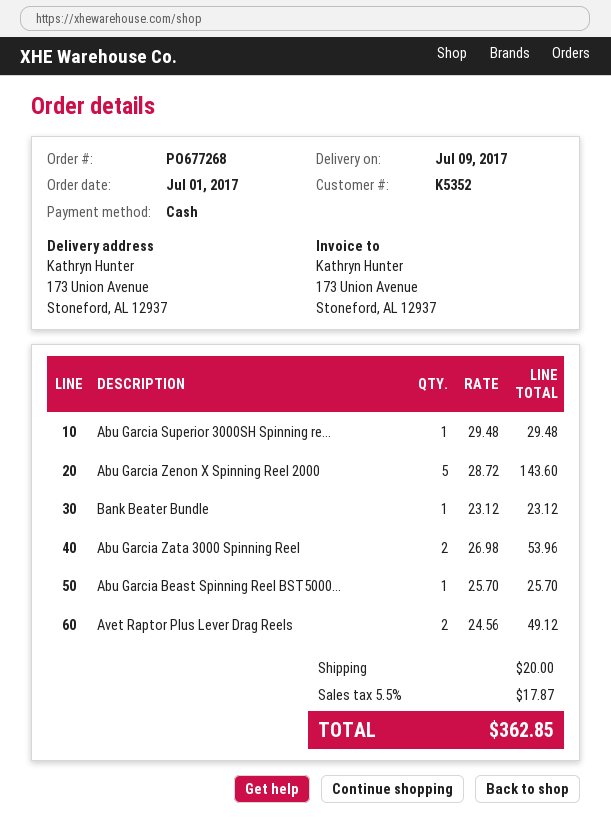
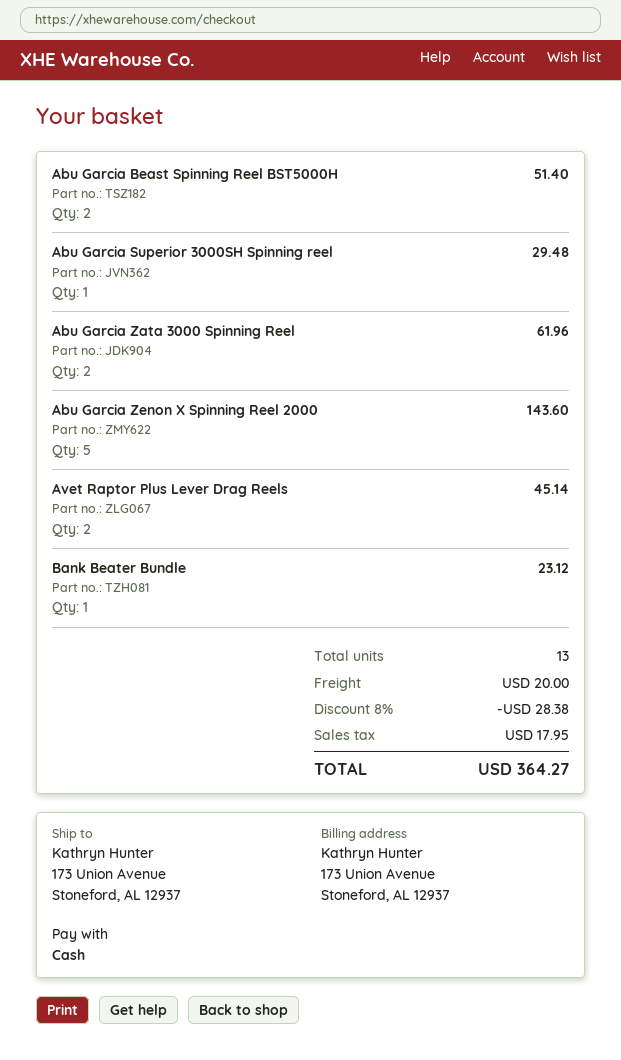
Abu Garcia Zata 3000 Spinning Reel: 2 for 53.96 -> 2 for 61.96
Abu Garcia Beast Spinning Reel BST5000...: 1 for 25.70 -> 2 for 51.40
Avet Raptor Plus Lever Drag Reels: 2 for 49.12 -> 2 for 45.14
discount: none -> 8% = 28.38
tax: 17.87 -> 17.95
total: 362.85 -> 364.27

